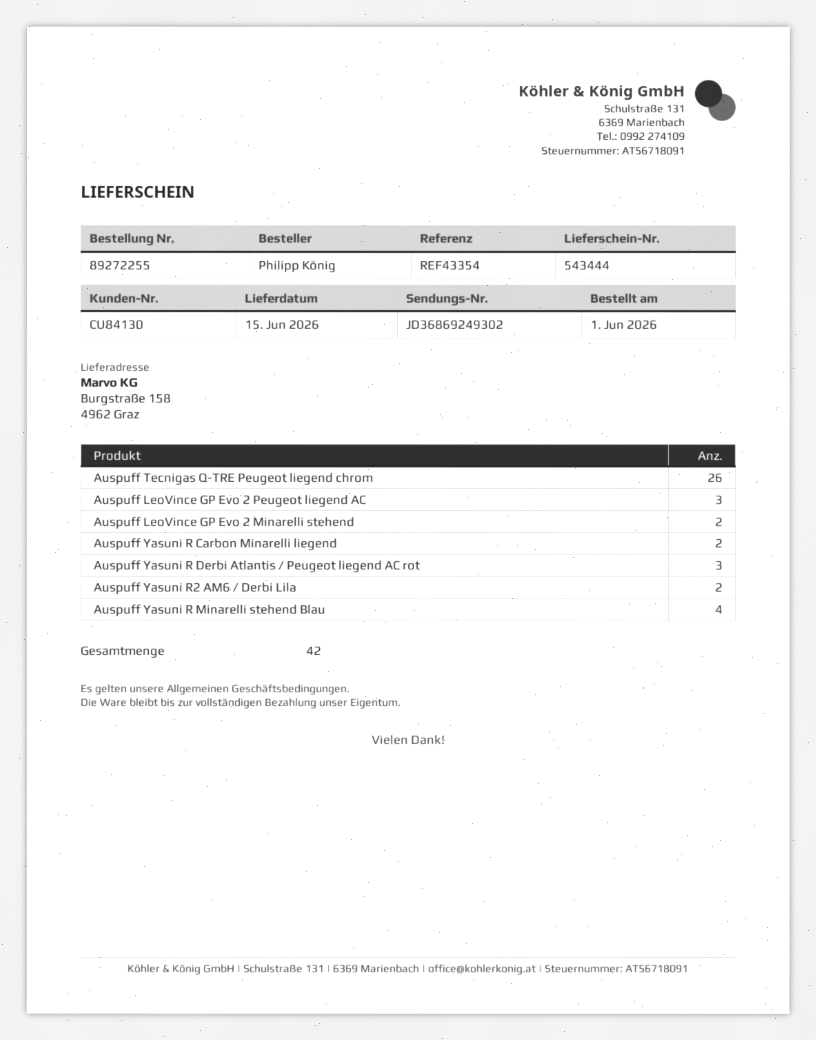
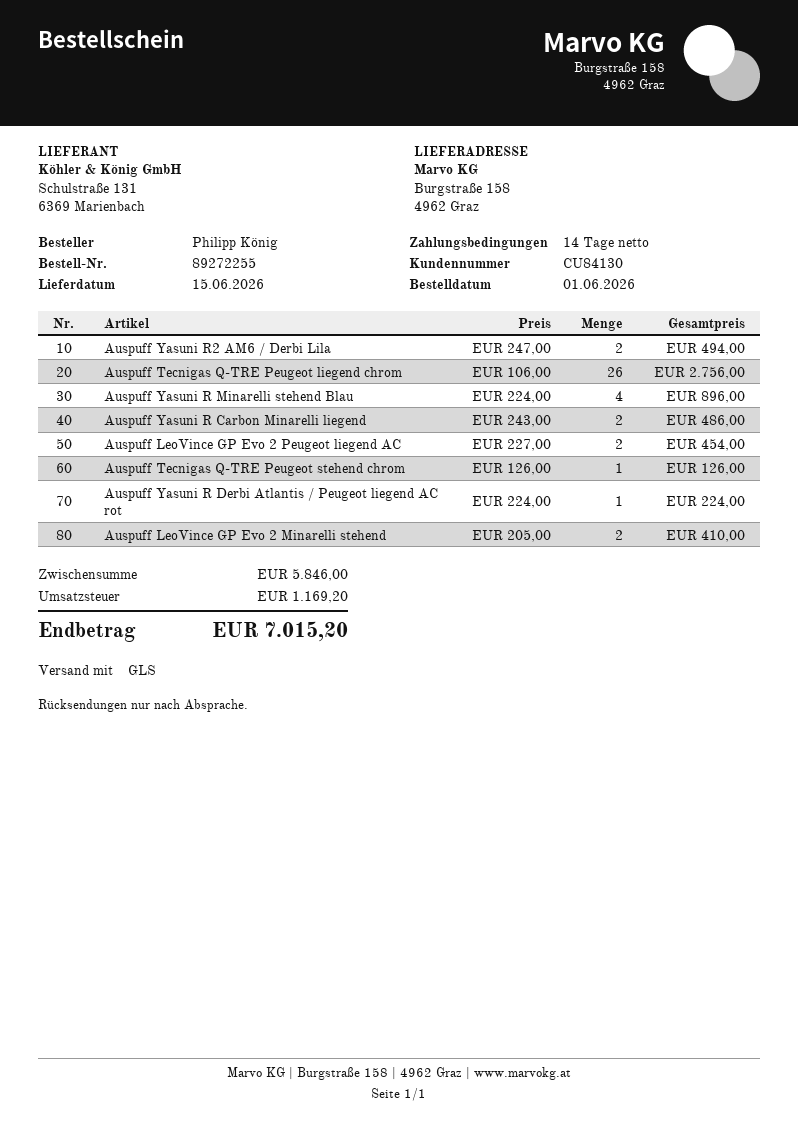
Auspuff LeoVince GP Evo 2 Peugeot liegend AC: 3 -> 2
Auspuff Yasuni R Derbi Atlantis / Peugeot liegend AC rot: 3 -> 1
Auspuff Tecnigas Q-TRE Peugeot stehend chrom: none -> 1

